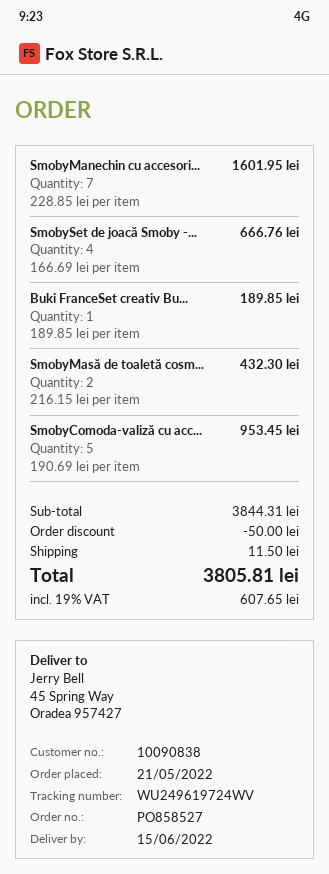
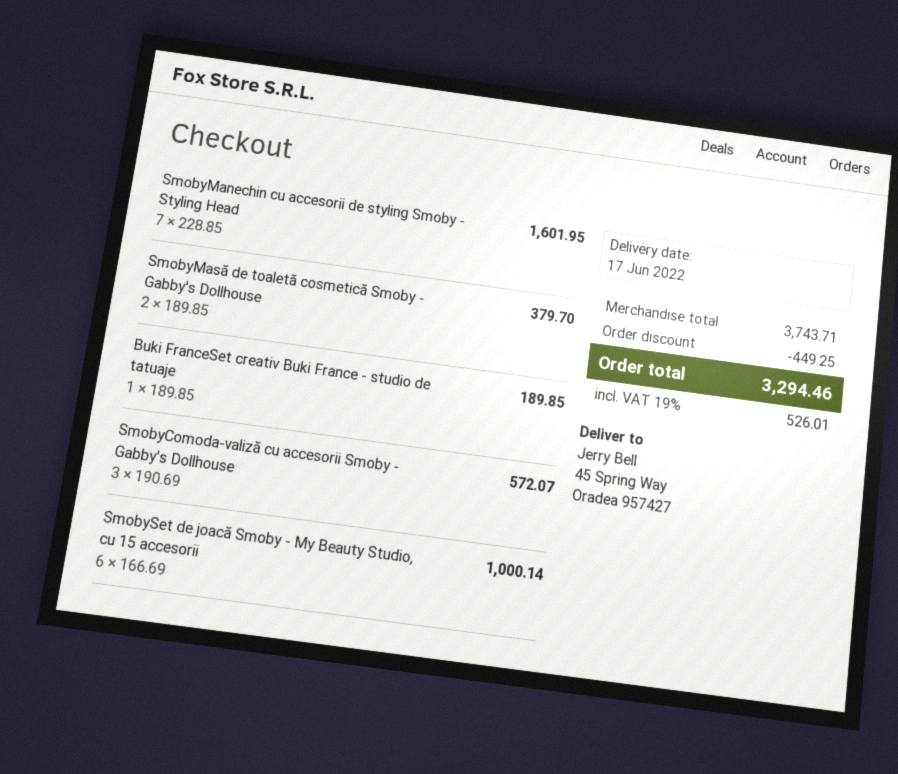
delivery date: 2022-06-15 -> 2022-06-17
SmobySet de joacă Smoby -...: 4 x 166.69 = 666.76 -> 6 x 166.69 = 1000.14
SmobyMasă de toaletă cosm...: 2 x 216.15 = 432.30 -> 2 x 189.85 = 379.70
SmobyComoda-valiză cu acc...: 5 x 190.69 = 953.45 -> 3 x 190.69 = 572.07
subtotal: 3844.31 -> 3743.71
discount: 50.00 -> 449.25
shipping: 11.50 -> none
tax: 19% = 607.65 -> 19% = 526.01
total: 3805.81 -> 3294.46

